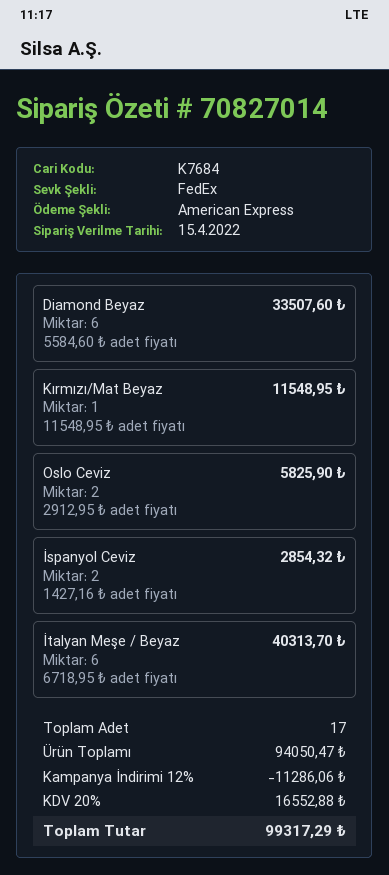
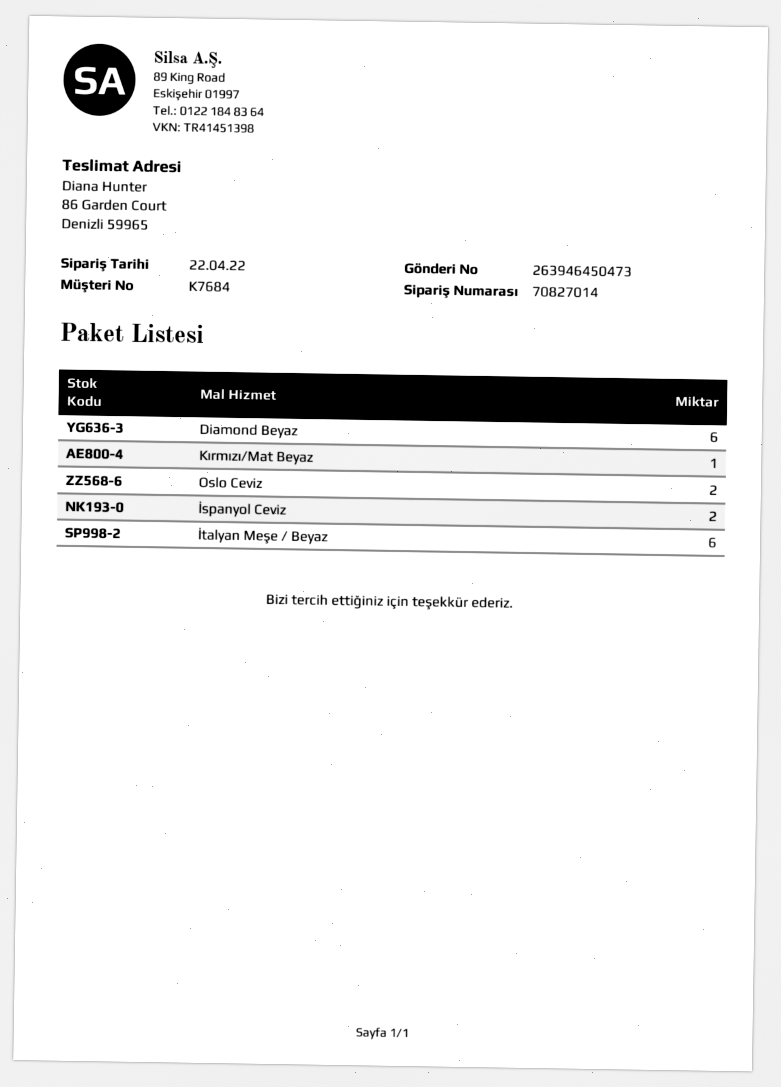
order date: 2022-04-15 -> 2022-04-22

